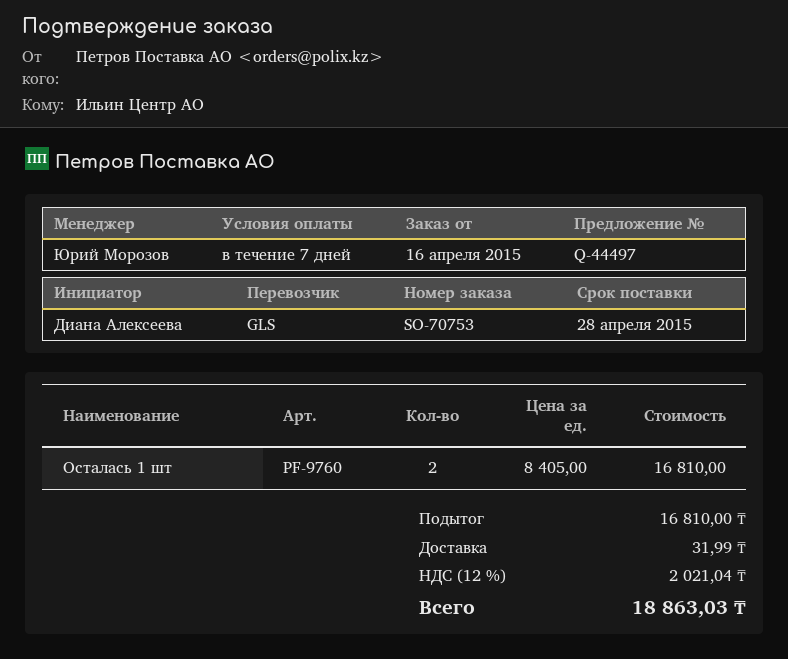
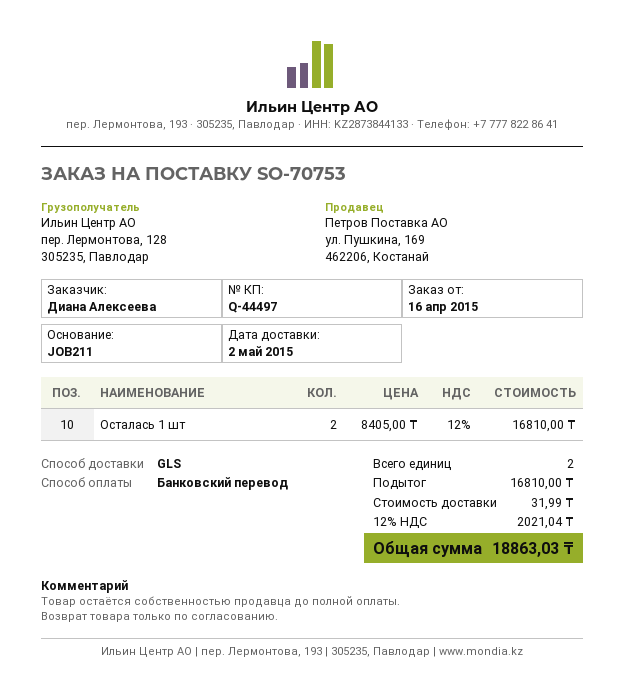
delivery date: 2015-04-28 -> 2015-05-02

